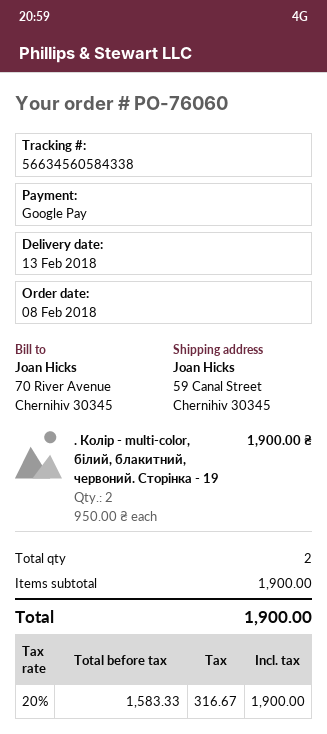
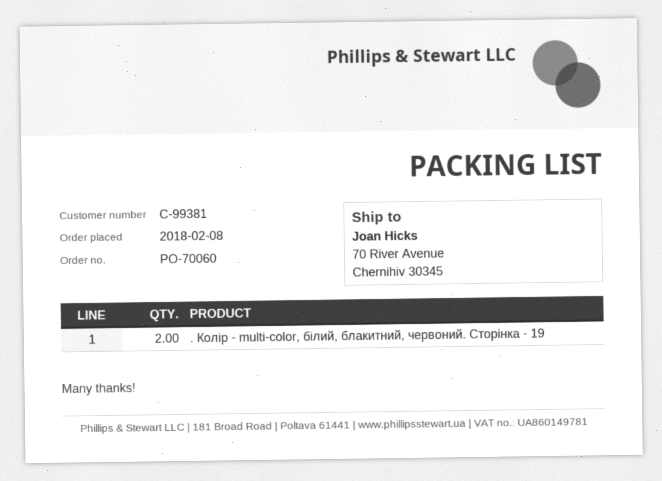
order number: PO-76060 -> PO-70060
ship to: 59 Canal Street, Chernihiv 30345 -> 70 River Avenue, Chernihiv 30345

